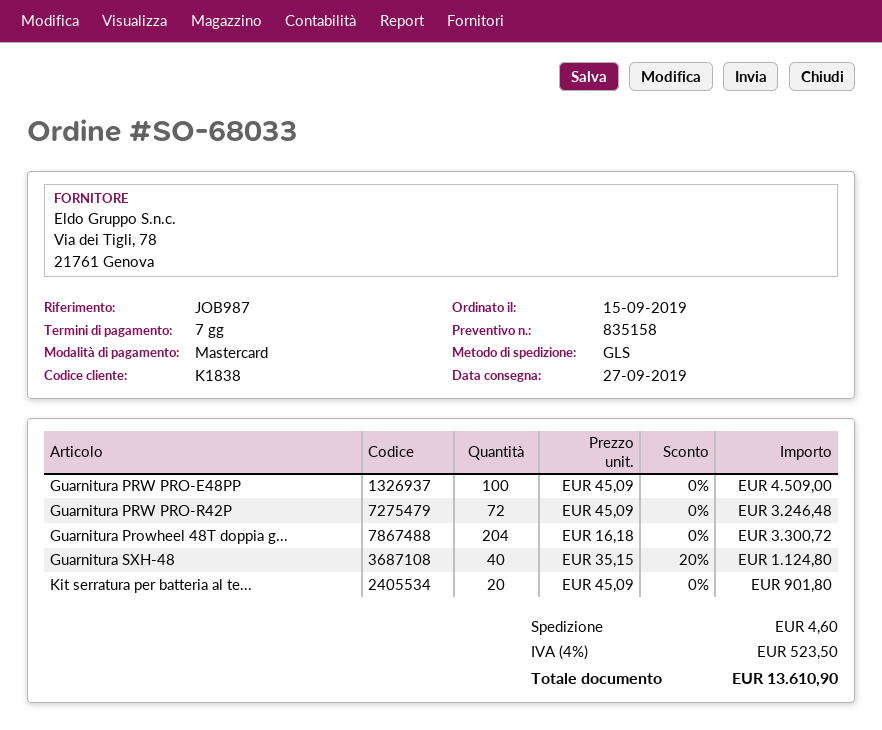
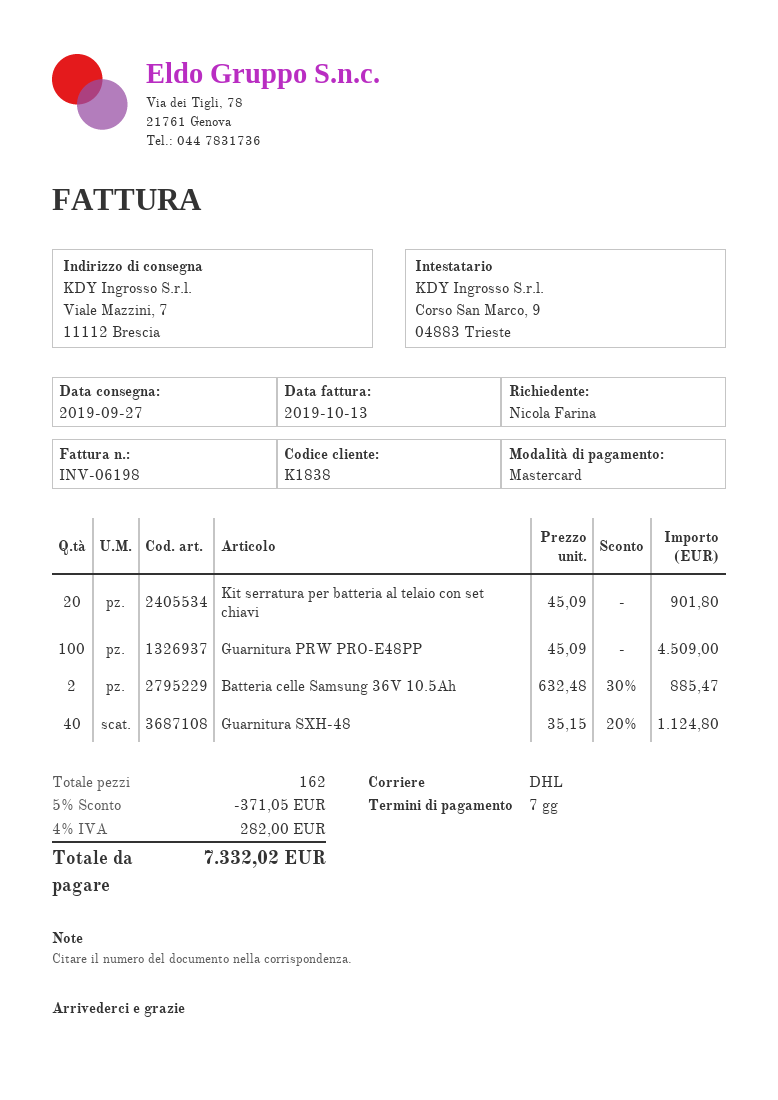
shipping method: GLS -> DHL
Guarnitura PRW PRO-R42P: 72 x 45.09 = 3246.48 -> none
Guarnitura Prowheel 48T doppia g...: 204 x 16.18 = 3300.72 -> none
Batteria celle Samsung 36V 10.5Ah: none -> 2 x 632.48 - 30% = 885.47
discount: none -> 5% = 371.05
shipping: 4.60 -> none
tax: 4% = 523.50 -> 4% = 282.00
total: 13610.90 -> 7332.02

